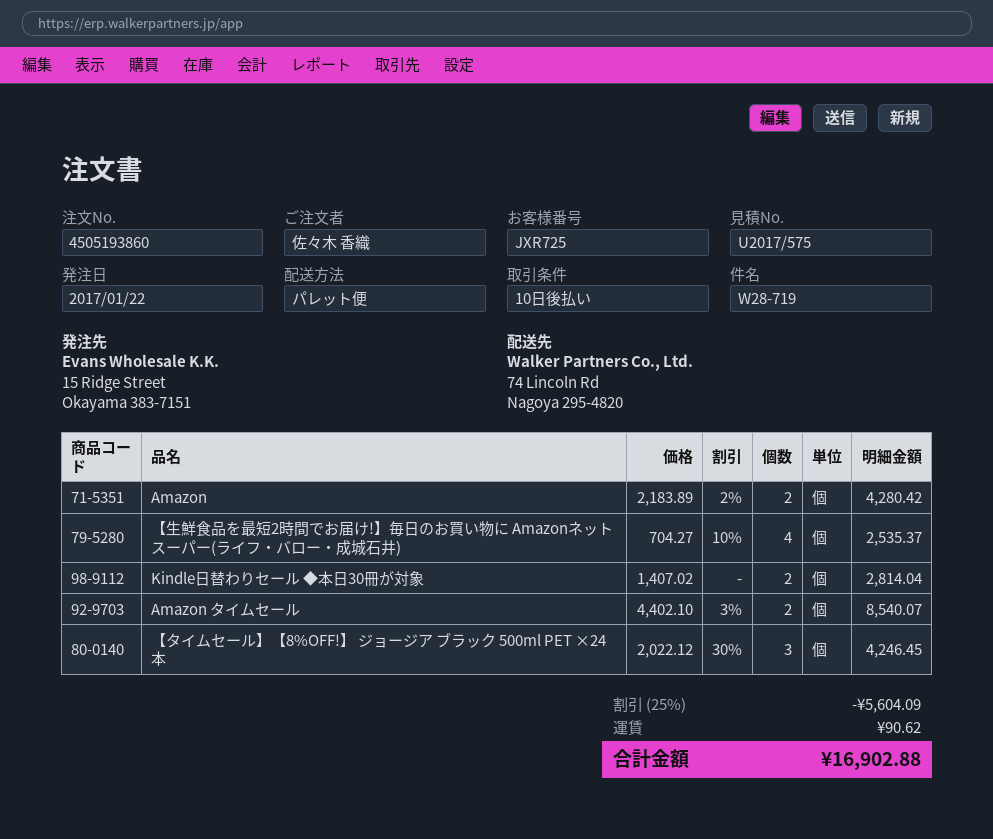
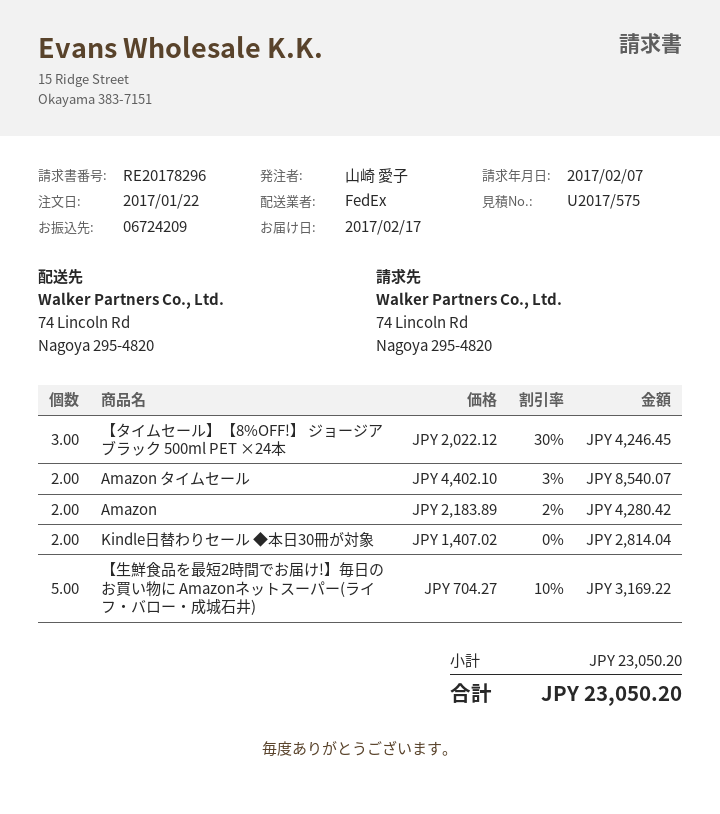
ordered by: 佐々木 香織 -> 山崎 愛子
shipping method: pallet freight -> FedEx
【生鮮食品を最短2時間でお届け!】毎日のお買い物に Amazonネットスーパー(ライフ・バロー・成城石井): 4 x 704.27 - 10% = 2535.37 -> 5 x 704.27 - 10% = 3169.22
discount: 25% = 5604.09 -> none
shipping: 90.62 -> none
total: 16902.88 -> 23050.20

